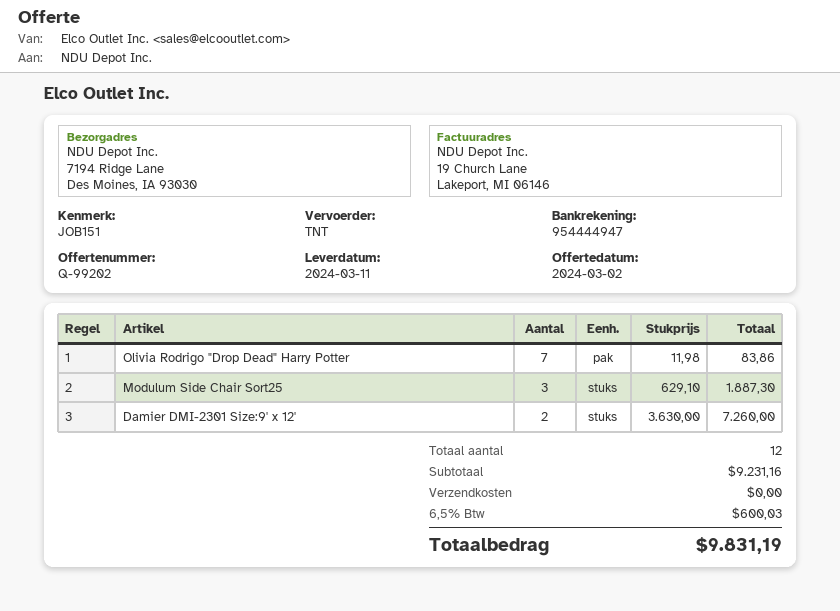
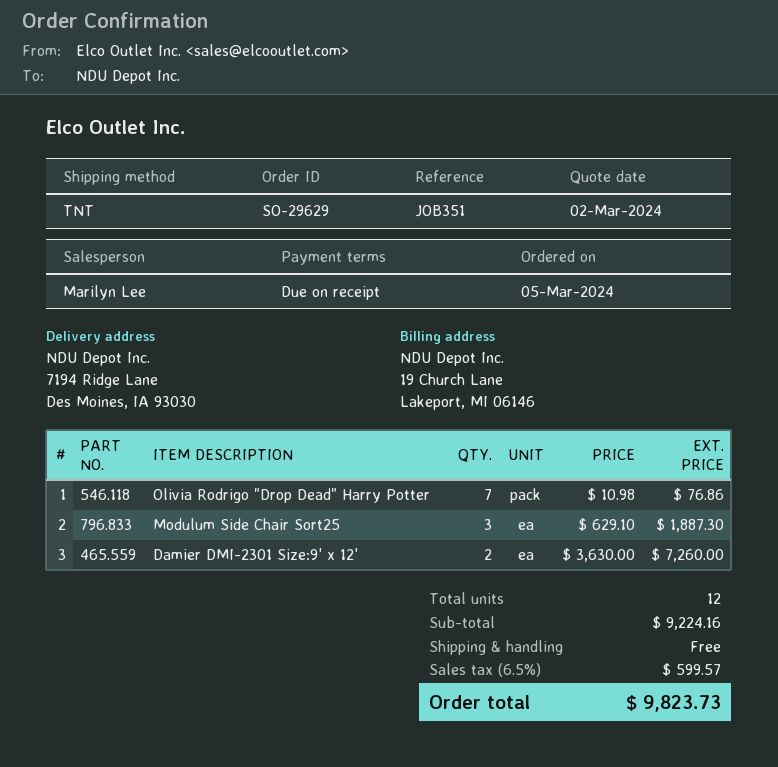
reference: JOB151 -> JOB351
Olivia Rodrigo "Drop Dead" Harry Potter: 7 x 11.98 = 83.86 -> 7 x 10.98 = 76.86
subtotal: 9231.16 -> 9224.16
tax: 6.5% = 600.03 -> 6.5% = 599.57
total: 9831.19 -> 9823.73

